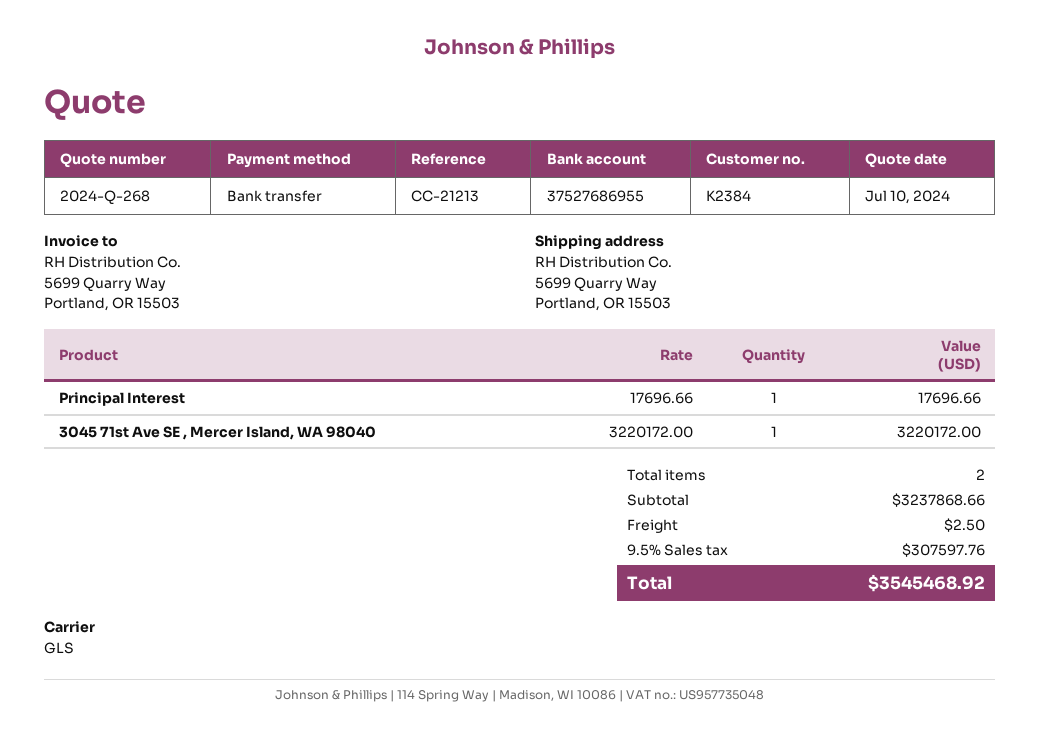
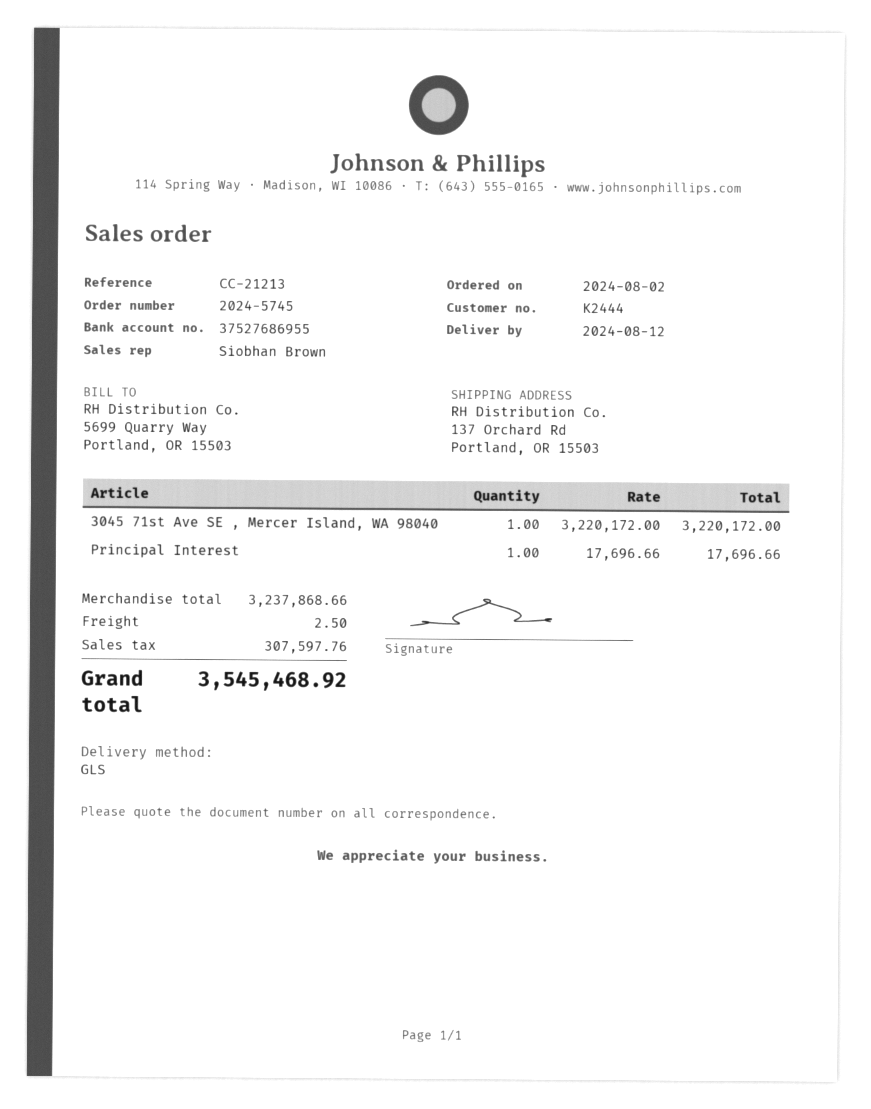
customer number: K2384 -> K2444
ship to: 5699 Quarry Way, Portland, OR 15503 -> 137 Orchard Rd, Portland, OR 15503

